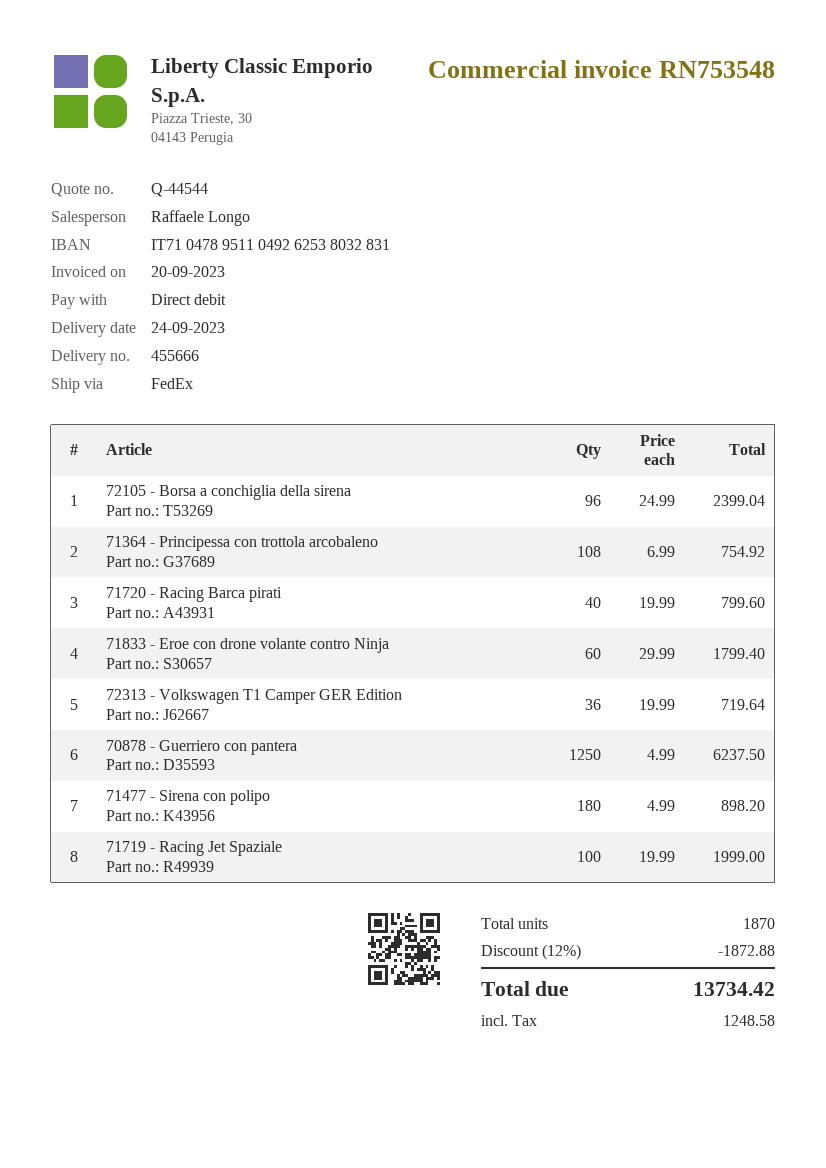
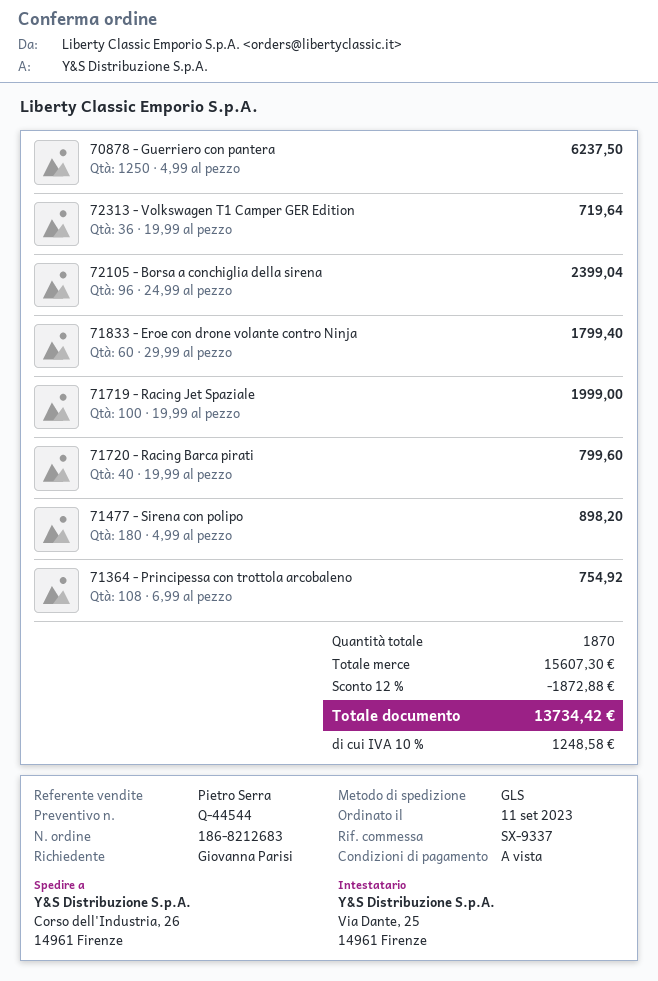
sales rep: Raffaele Longo -> Pietro Serra
shipping method: FedEx -> GLS

